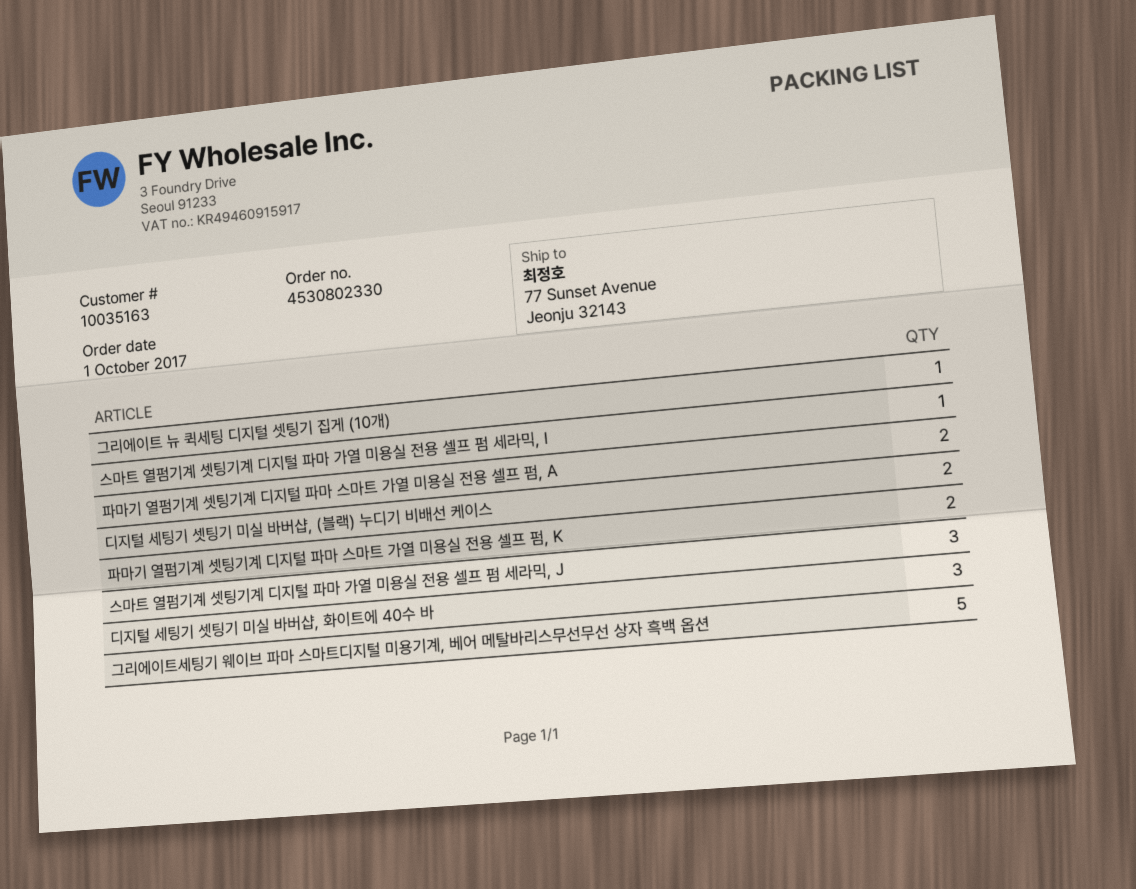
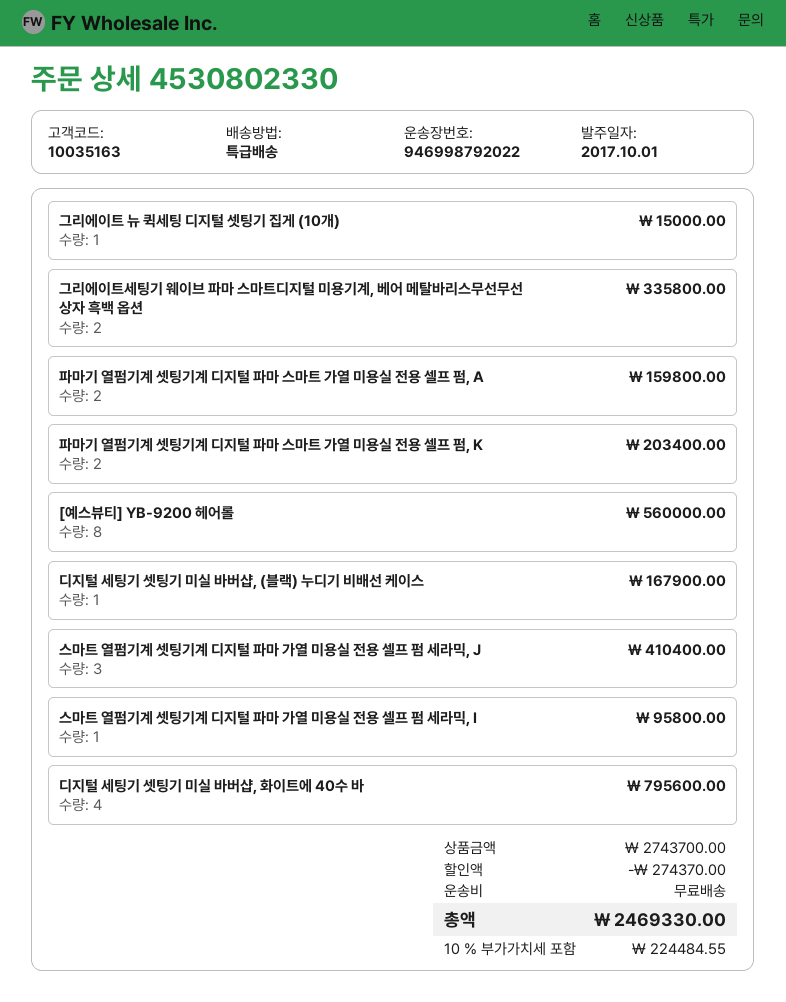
디지털 세팅기 셋팅기 미실 바버샵, (블랙) 누디기 비배선 케이스: 2 -> 1
디지털 세팅기 셋팅기 미실 바버샵, 화이트에 40수 바: 3 -> 4
그리에이트세팅기 웨이브 파마 스마트디지털 미용기계, 베어 메탈바리스무선무선 상자 흑백 옵션: 5 -> 2
[예스뷰티] YB-9200 헤어롤: none -> 8

